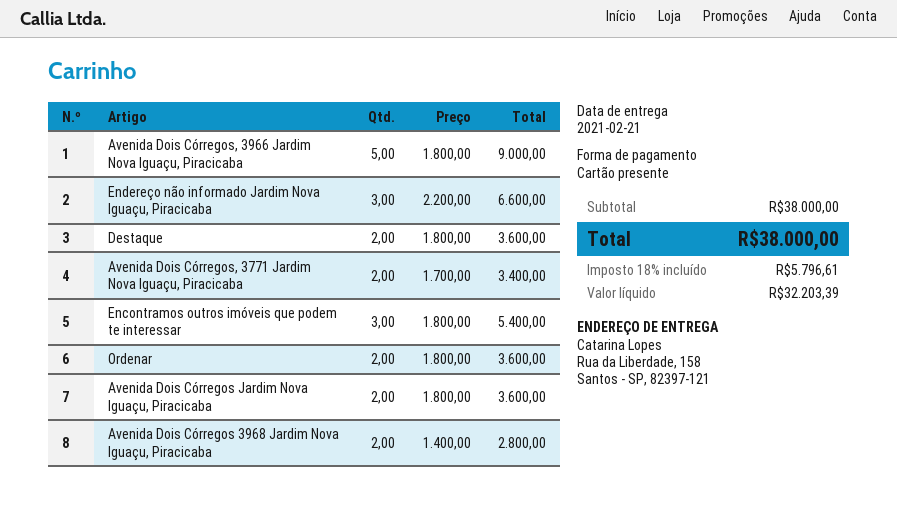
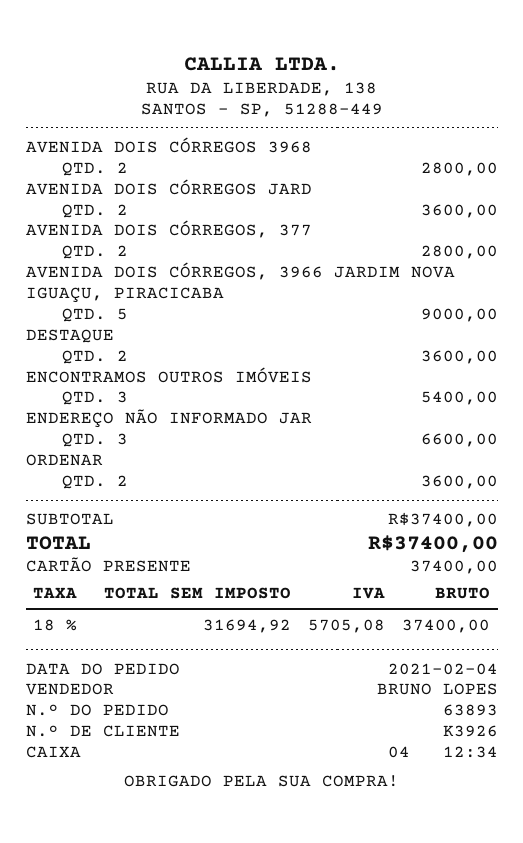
Avenida Dois Córregos, 3771 Jardim Nova Iguaçu, Piracicaba: 2 for 3400.00 -> 2 for 2800.00
subtotal: 38000.00 -> 37400.00
net: 32203.39 -> 31694.92
tax: 18% = 5796.61 -> 18% = 5705.08
total: 38000.00 -> 37400.00

